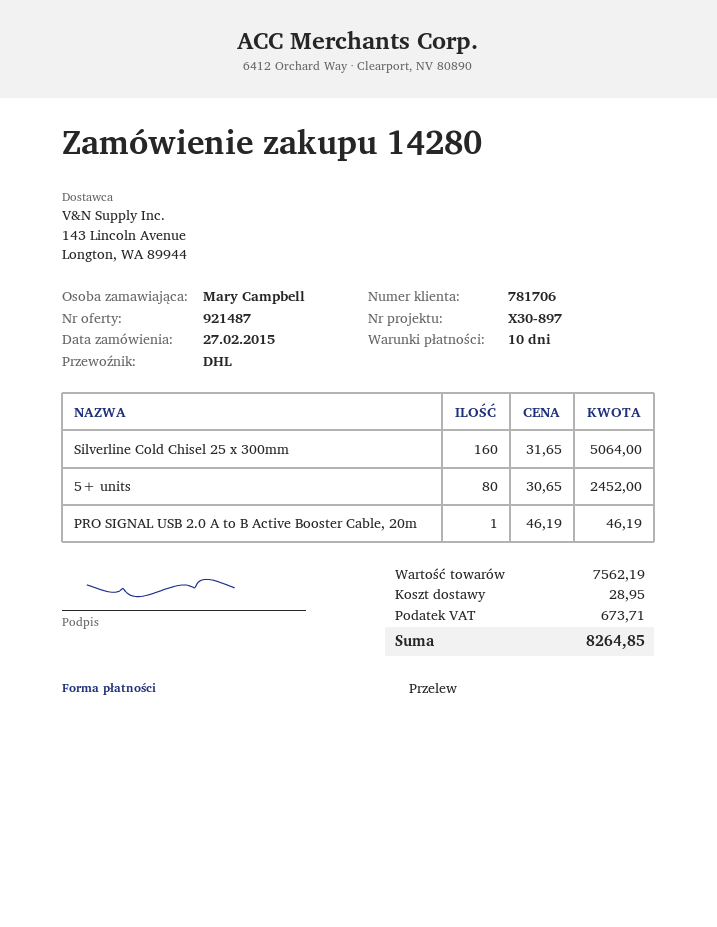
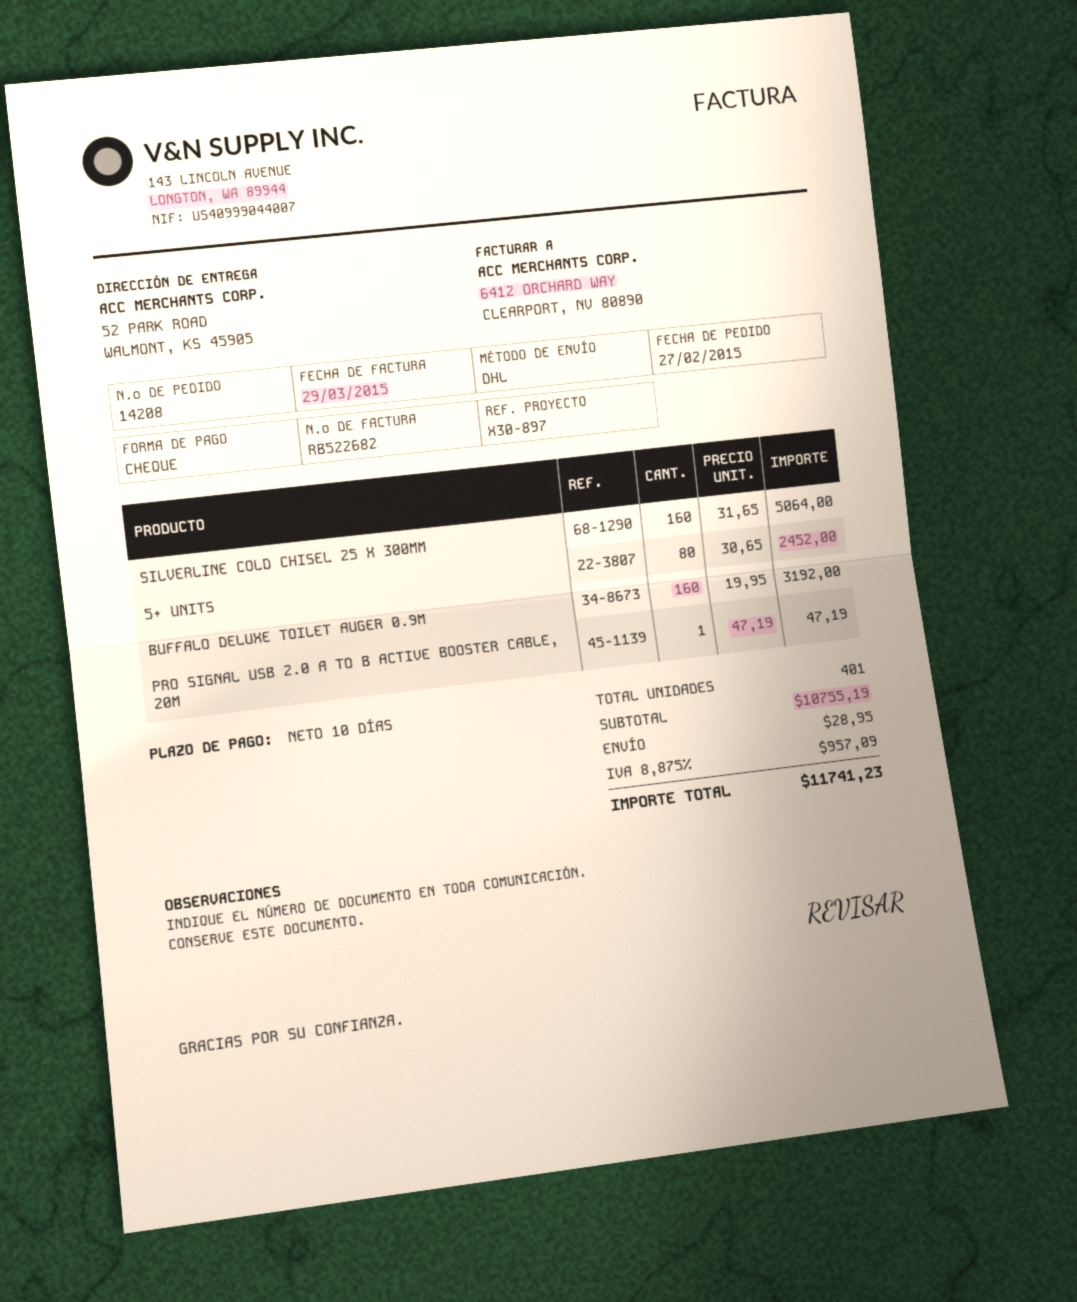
order number: 14280 -> 14208
payment method: bank transfer -> cheque
PRO SIGNAL USB 2.0 A to B Active Booster Cable, 20m: 1 x 46.19 = 46.19 -> 1 x 47.19 = 47.19
BUFFALO DELUXE TOILET AUGER 0.9M: none -> 160 x 19.95 = 3192.00
subtotal: 7562.19 -> 10755.19
tax: 673.71 -> 957.09
total: 8264.85 -> 11741.23

